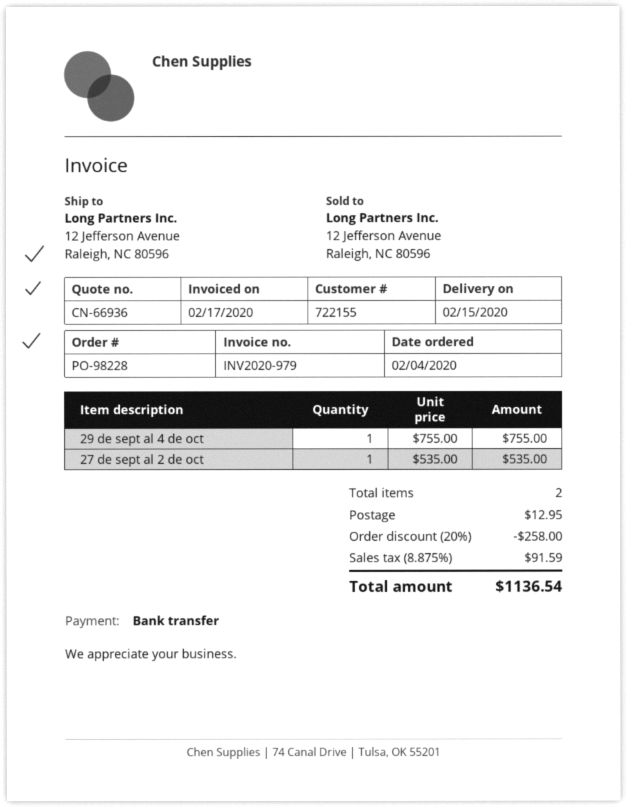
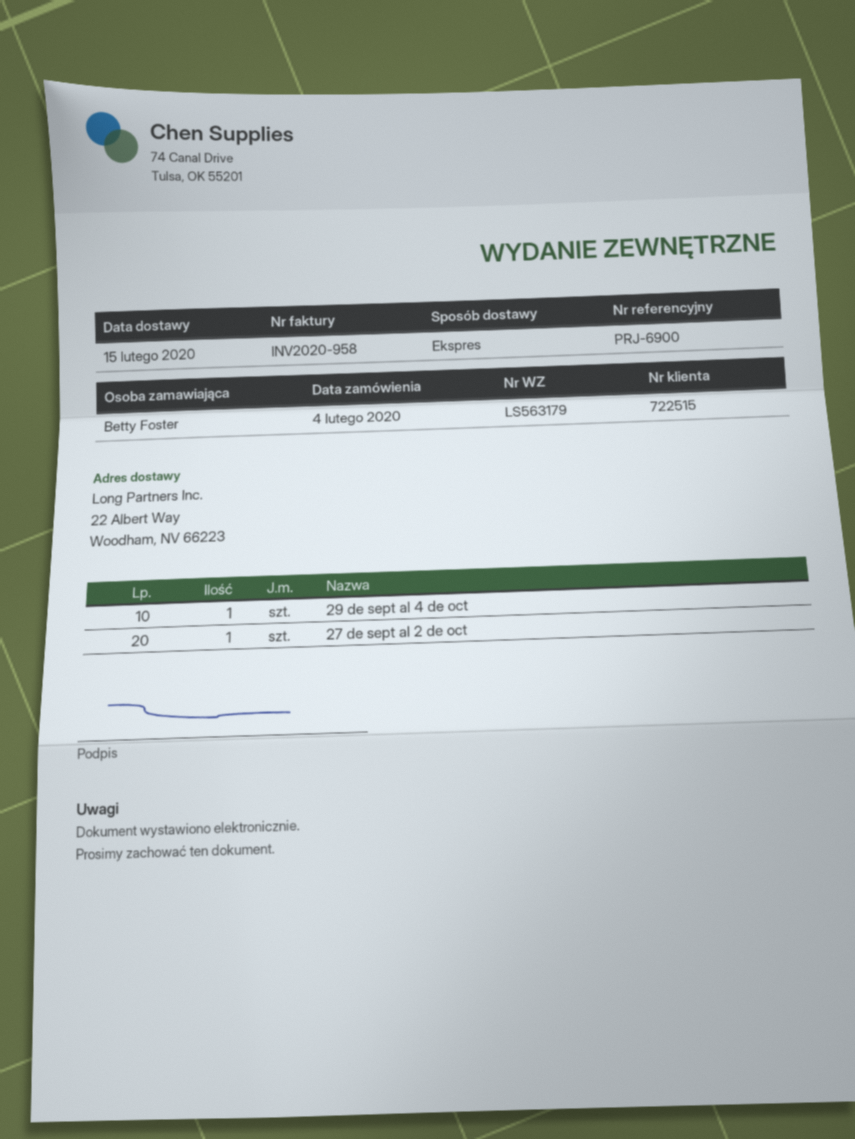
invoice number: INV2020-979 -> INV2020-958
customer number: 722155 -> 722515
ship to: 12 Jefferson Avenue, Raleigh, NC 80596 -> 22 Albert Way, Woodham, NV 66223

